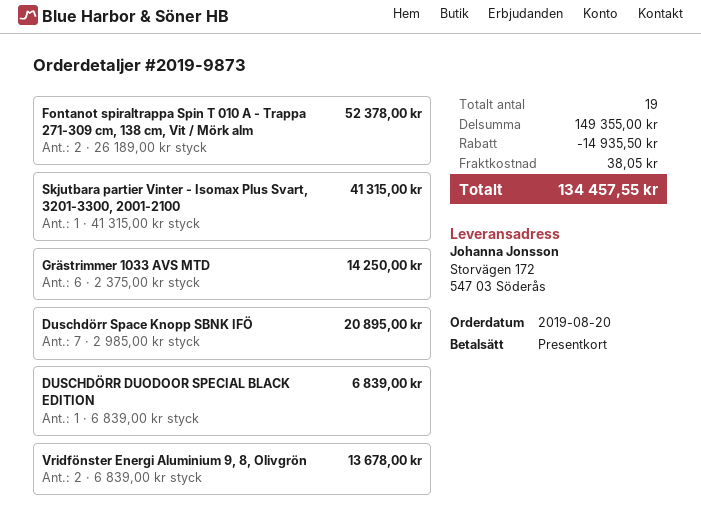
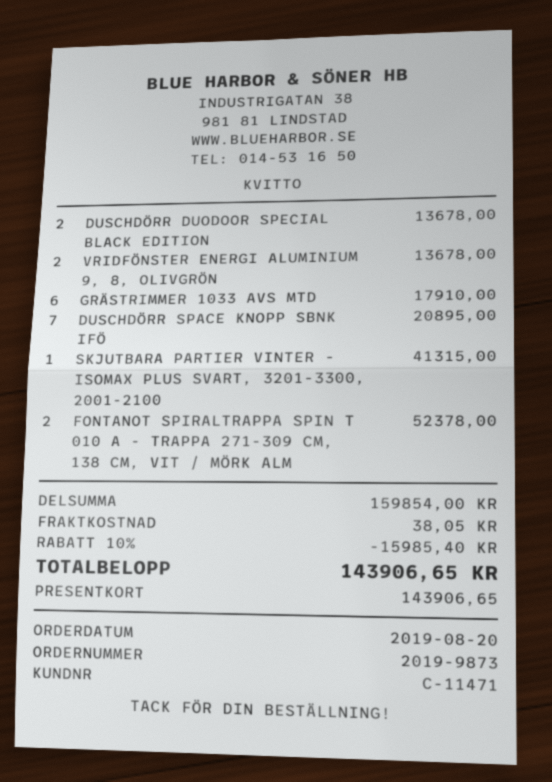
Grästrimmer 1033 AVS MTD: 6 for 14250.00 -> 6 for 17910.00
DUSCHDÖRR DUODOOR SPECIAL BLACK EDITION: 1 for 6839.00 -> 2 for 13678.00
subtotal: 149355.00 -> 159854.00
discount: 14935.50 -> 15985.40
total: 134457.55 -> 143906.65

